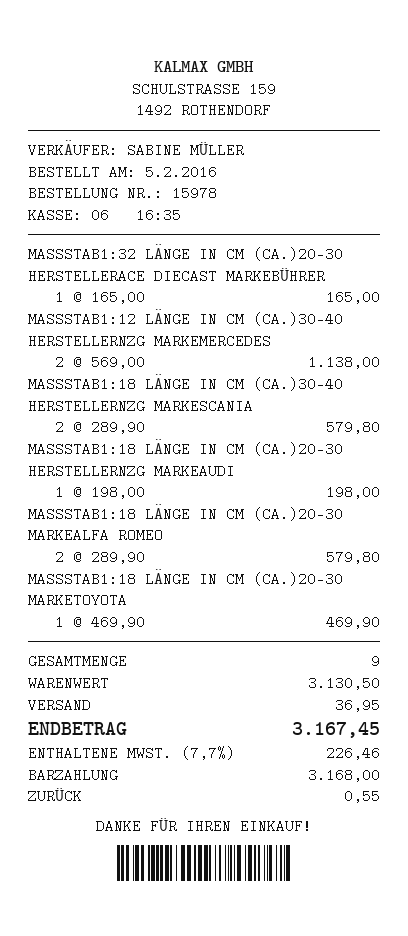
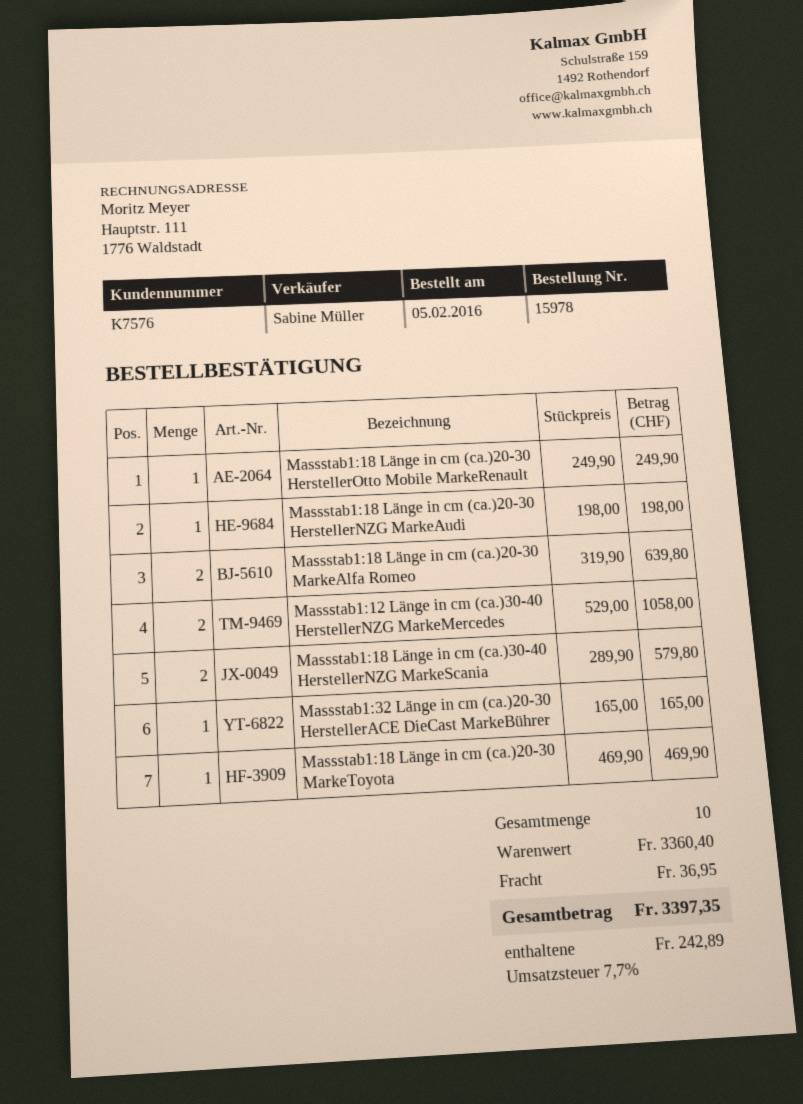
MASSSTAB1:12 LÄNGE IN CM (CA.)30-40 HERSTELLERNZG MARKEMERCEDES: 2 x 569.00 = 1138.00 -> 2 x 529.00 = 1058.00
MASSSTAB1:18 LÄNGE IN CM (CA.)20-30 MARKEALFA ROMEO: 2 x 289.90 = 579.80 -> 2 x 319.90 = 639.80
Massstab1:18 Länge in cm (ca.)20-30 HerstellerOtto Mobile MarkeRenault: none -> 1 x 249.90 = 249.90
total quantity: 9 -> 10
subtotal: 3130.50 -> 3360.40
tax: 7.7% = 226.46 -> 7.7% = 242.89
total: 3167.45 -> 3397.35

